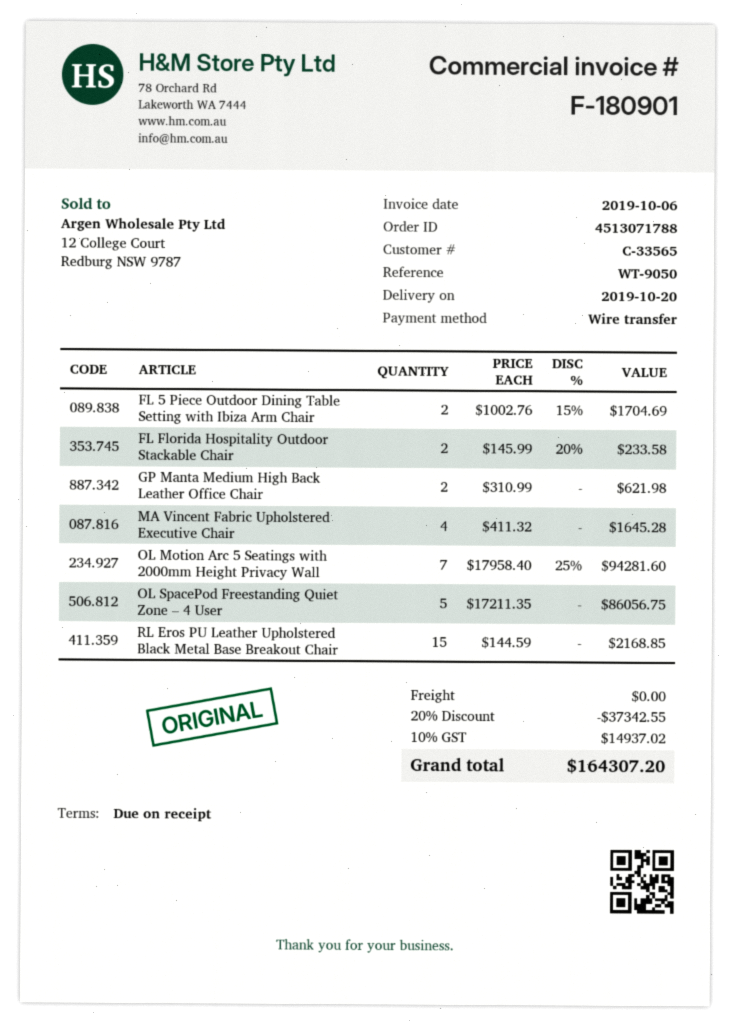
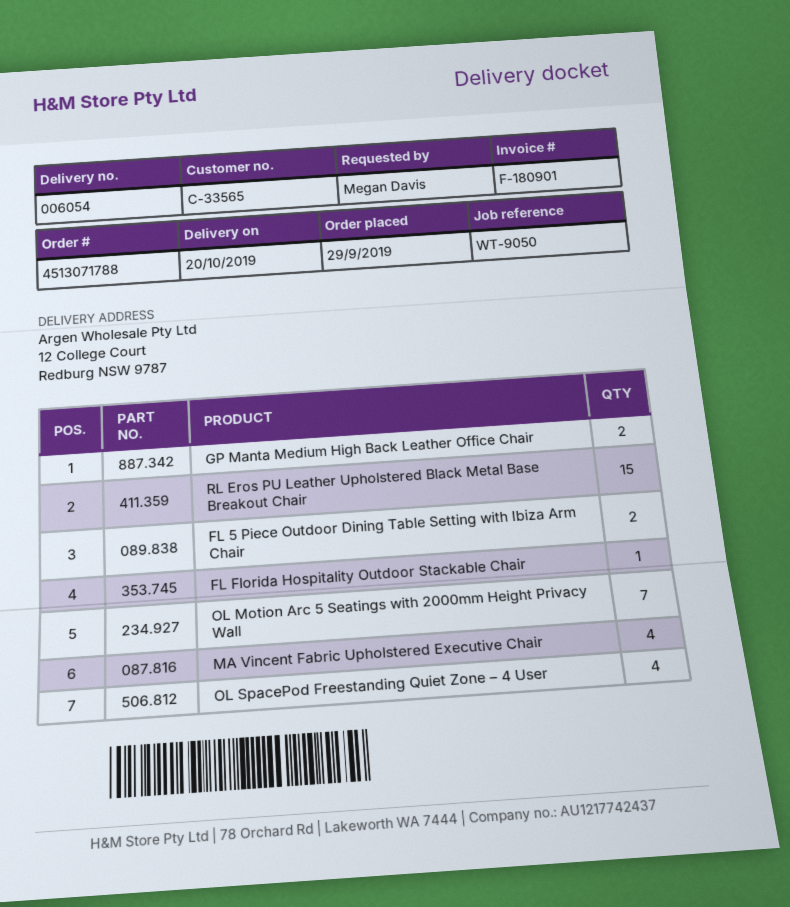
FL Florida Hospitality Outdoor Stackable Chair: 2 -> 1
OL SpacePod Freestanding Quiet Zone – 4 User: 5 -> 4

